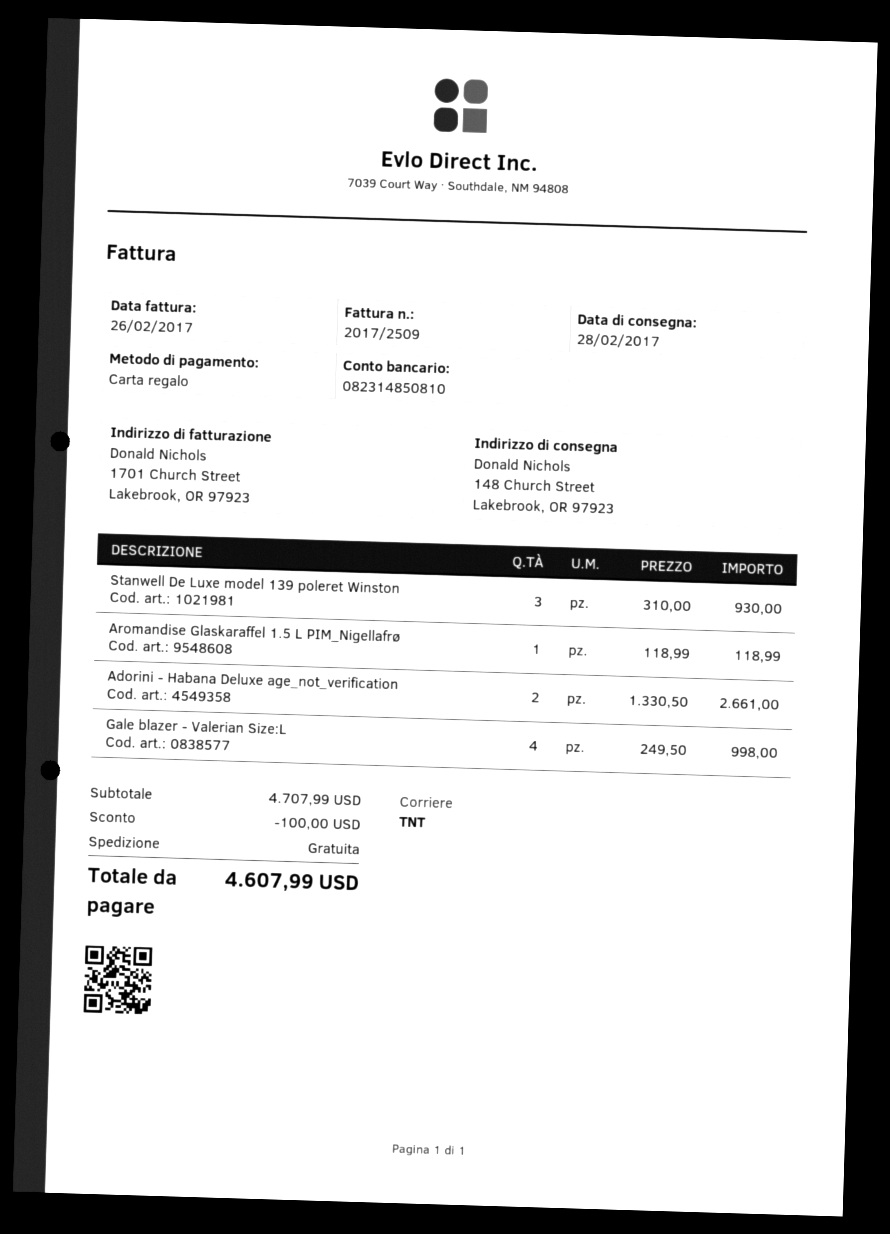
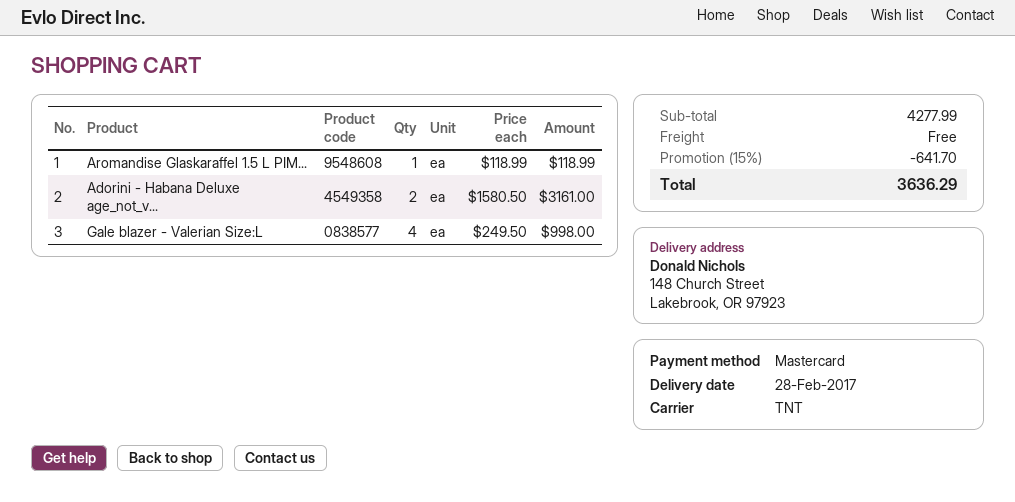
payment method: gift card -> Mastercard
Stanwell De Luxe model 139 poleret Winston: 3 x 310.00 = 930.00 -> none
Adorini - Habana Deluxe age_not_verification: 2 x 1330.50 = 2661.00 -> 2 x 1580.50 = 3161.00
subtotal: 4707.99 -> 4277.99
discount: 100.00 -> 641.70
total: 4607.99 -> 3636.29

